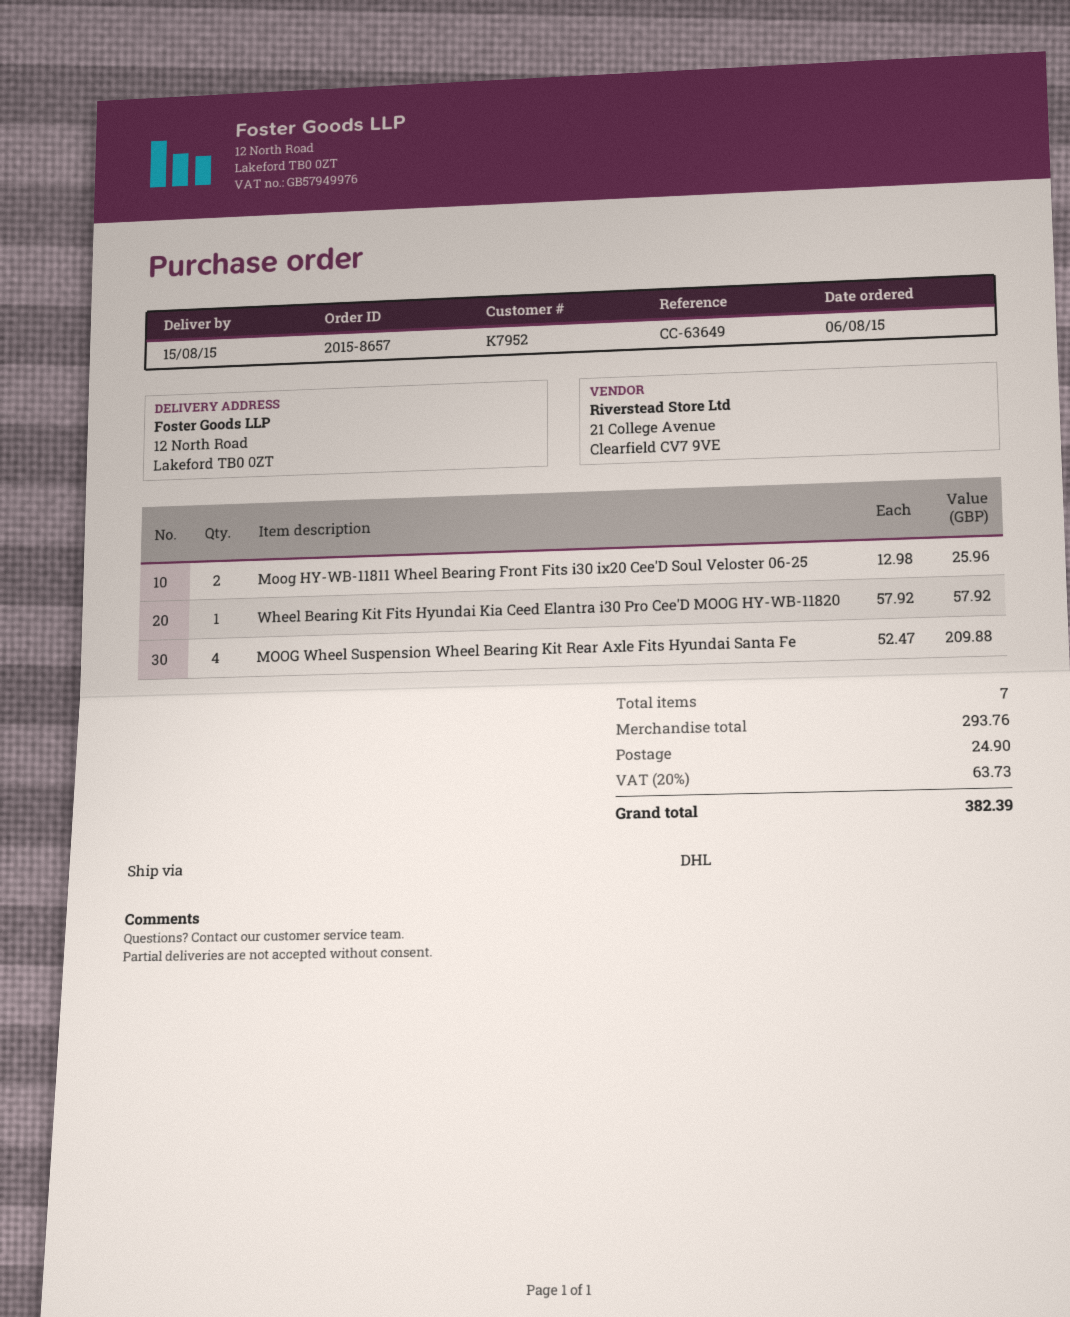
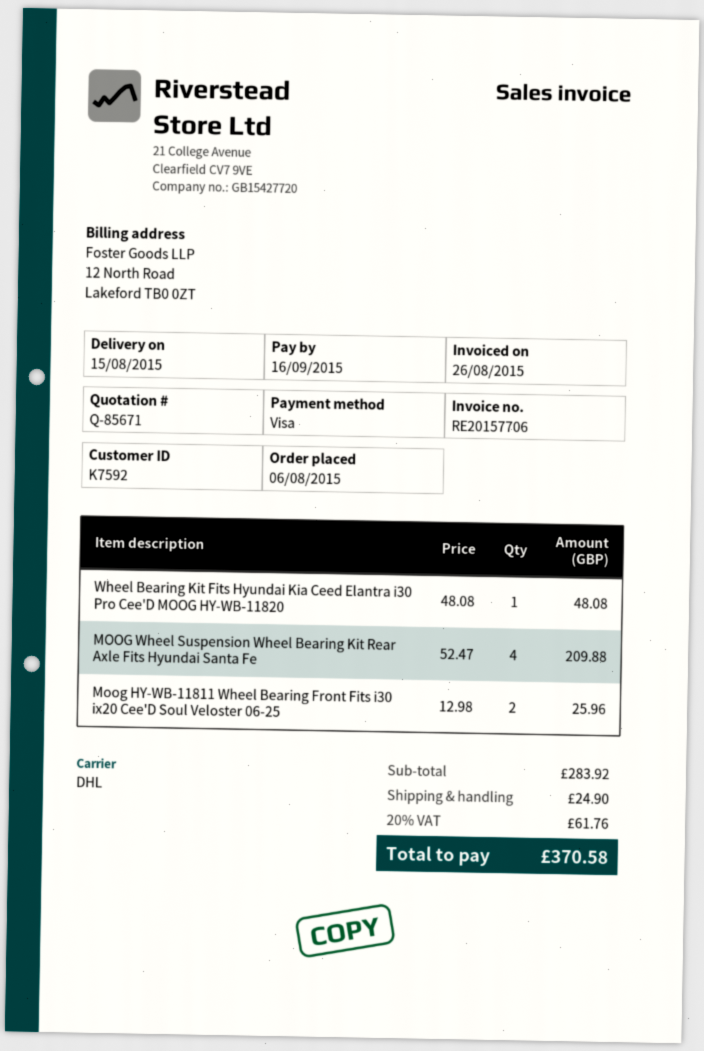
customer number: K7952 -> K7592
Wheel Bearing Kit Fits Hyundai Kia Ceed Elantra i30 Pro Cee'D MOOG HY-WB-11820: 1 x 57.92 = 57.92 -> 1 x 48.08 = 48.08
subtotal: 293.76 -> 283.92
tax: 20% = 63.73 -> 20% = 61.76
total: 382.39 -> 370.58

